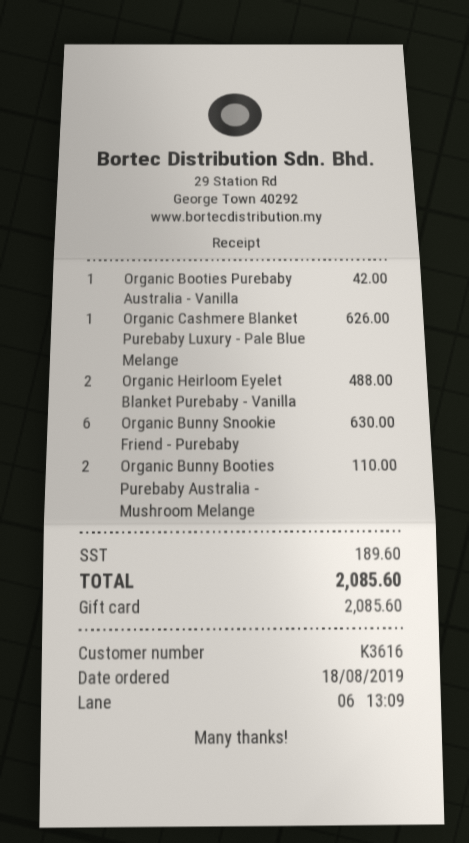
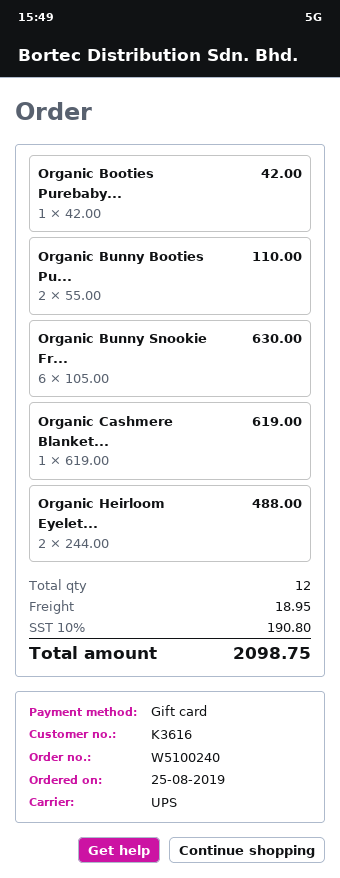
order date: 2019-08-18 -> 2019-08-25
Organic Cashmere Blanket Purebaby Luxury - Pale Blue Melange: 1 for 626.00 -> 1 for 619.00
shipping: none -> 18.95
tax: 189.60 -> 190.80
total: 2085.60 -> 2098.75

